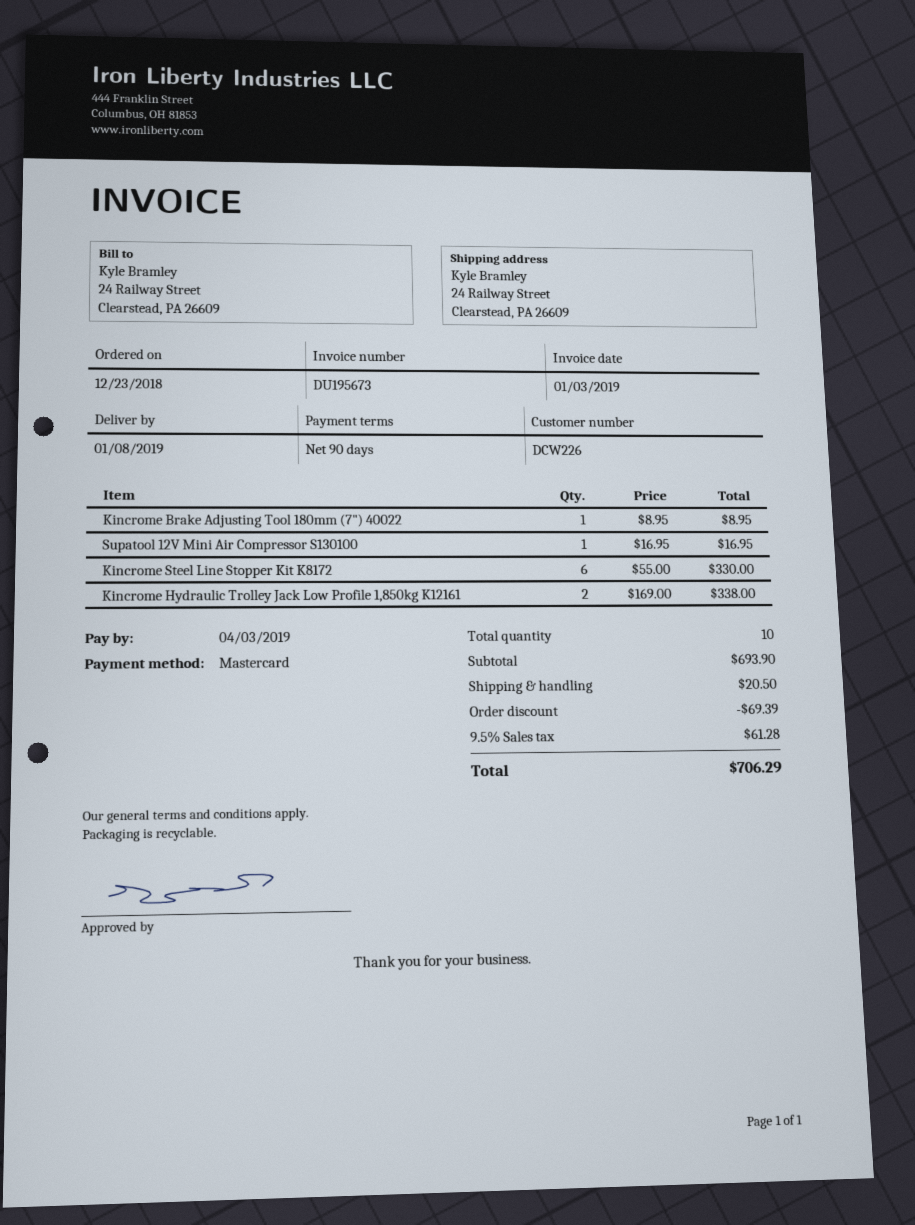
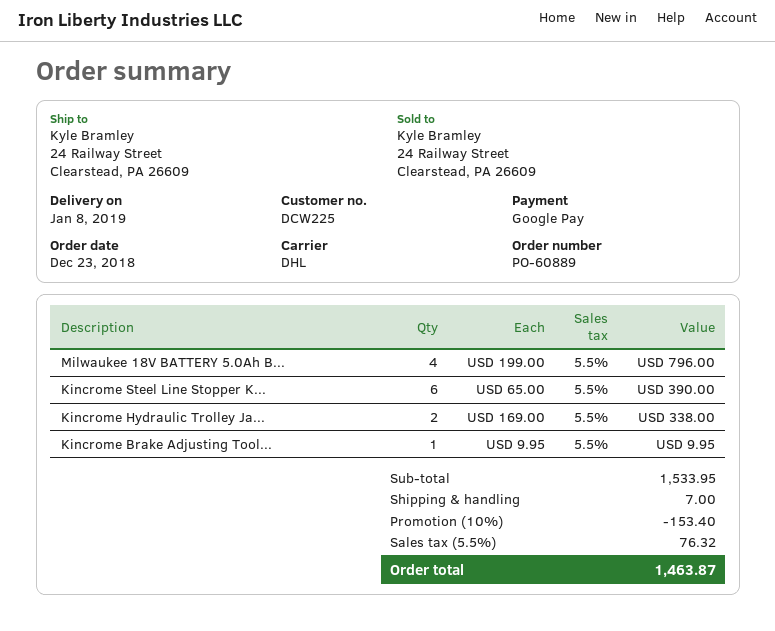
customer number: DCW226 -> DCW225
payment method: Mastercard -> Google Pay
Kincrome Brake Adjusting Tool 180mm (7") 40022: 1 x 8.95 = 8.95 -> 1 x 9.95 = 9.95
Supatool 12V Mini Air Compressor S130100: 1 x 16.95 = 16.95 -> none
Kincrome Steel Line Stopper Kit K8172: 6 x 55.00 = 330.00 -> 6 x 65.00 = 390.00
Milwaukee 18V BATTERY 5.0Ah B...: none -> 4 x 199.00 = 796.00
subtotal: 693.90 -> 1533.95
discount: 69.39 -> 153.40
shipping: 20.50 -> 7.00
tax: 9.5% = 61.28 -> 5.5% = 76.32
total: 706.29 -> 1463.87

